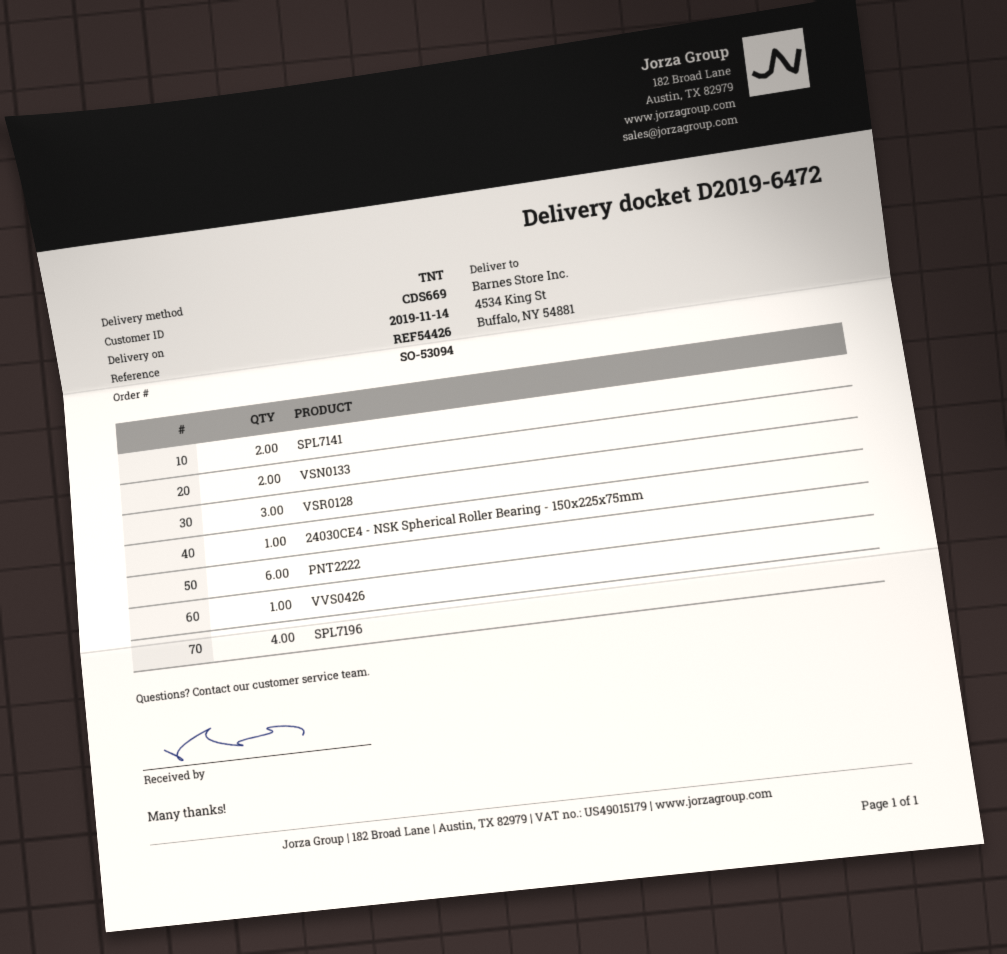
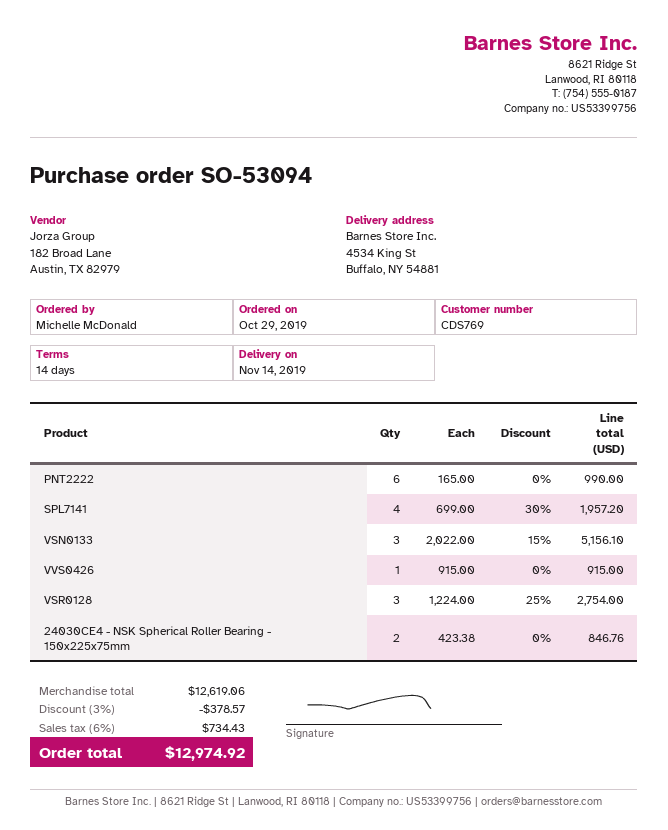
customer number: CDS669 -> CDS769
SPL7141: 2 -> 4
VSN0133: 2 -> 3
24030CE4 - NSK Spherical Roller Bearing - 150x225x75mm: 1 -> 2
SPL7196: 4 -> none

